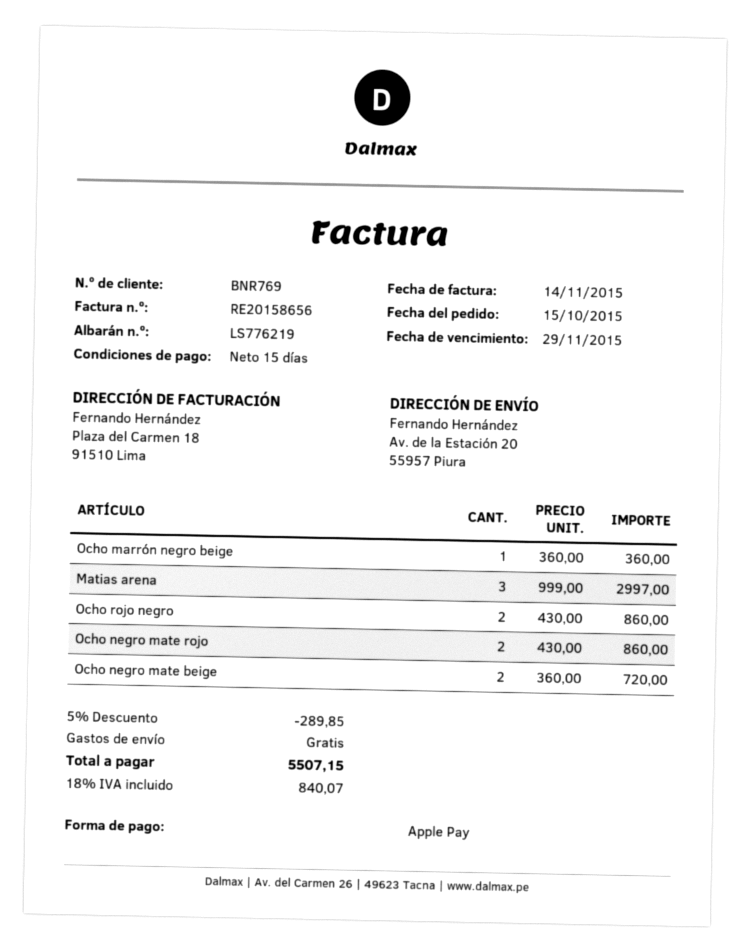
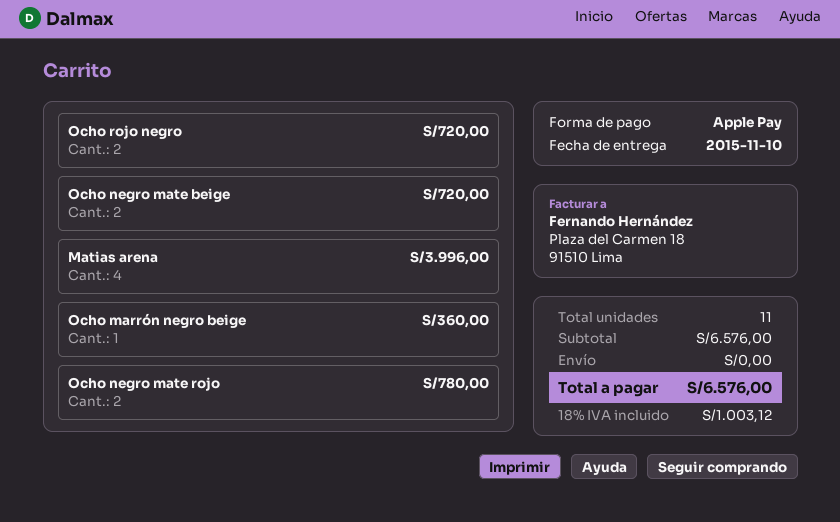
Matias arena: 3 for 2997.00 -> 4 for 3996.00
Ocho rojo negro: 2 for 860.00 -> 2 for 720.00
Ocho negro mate rojo: 2 for 860.00 -> 2 for 780.00
discount: 5% = 289.85 -> none
tax: 18% = 840.07 -> 18% = 1003.12
total: 5507.15 -> 6576.00

